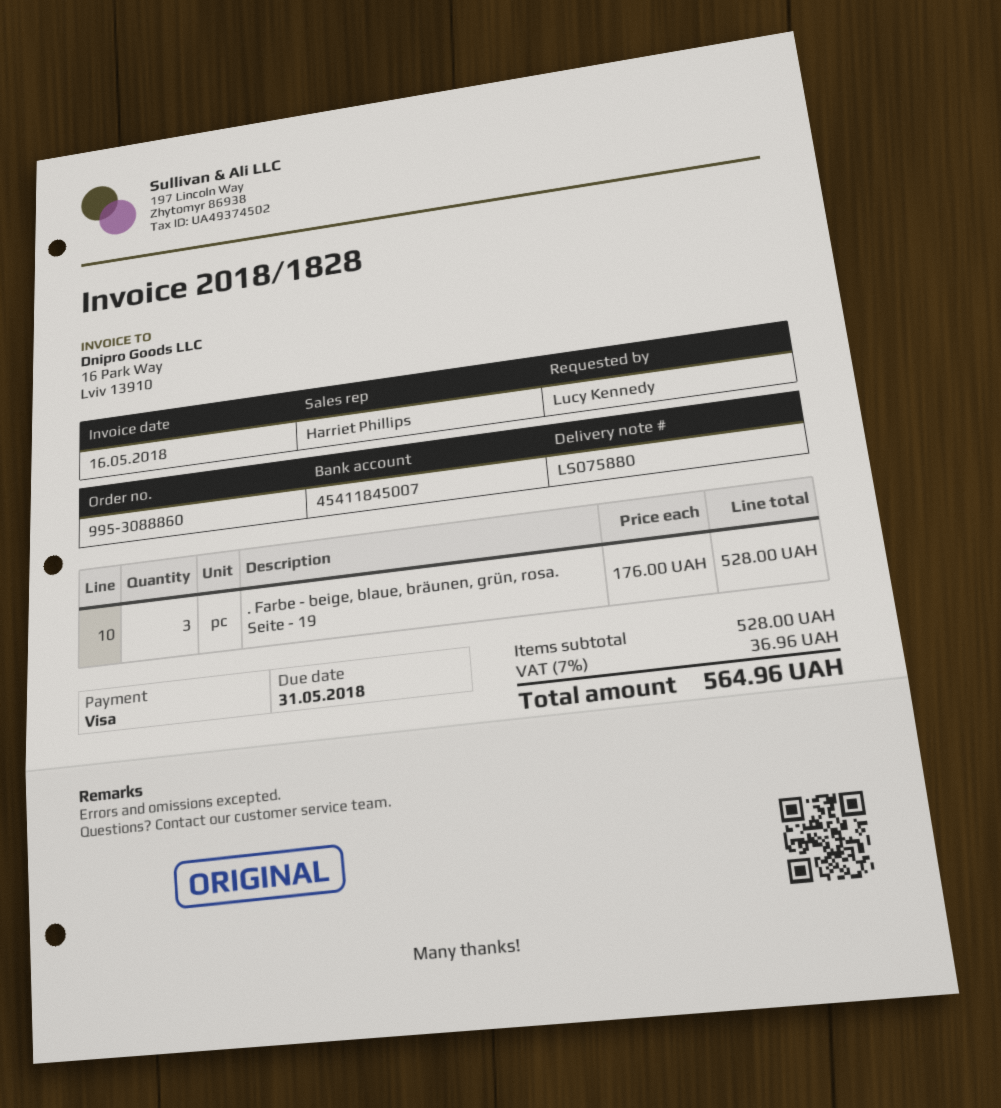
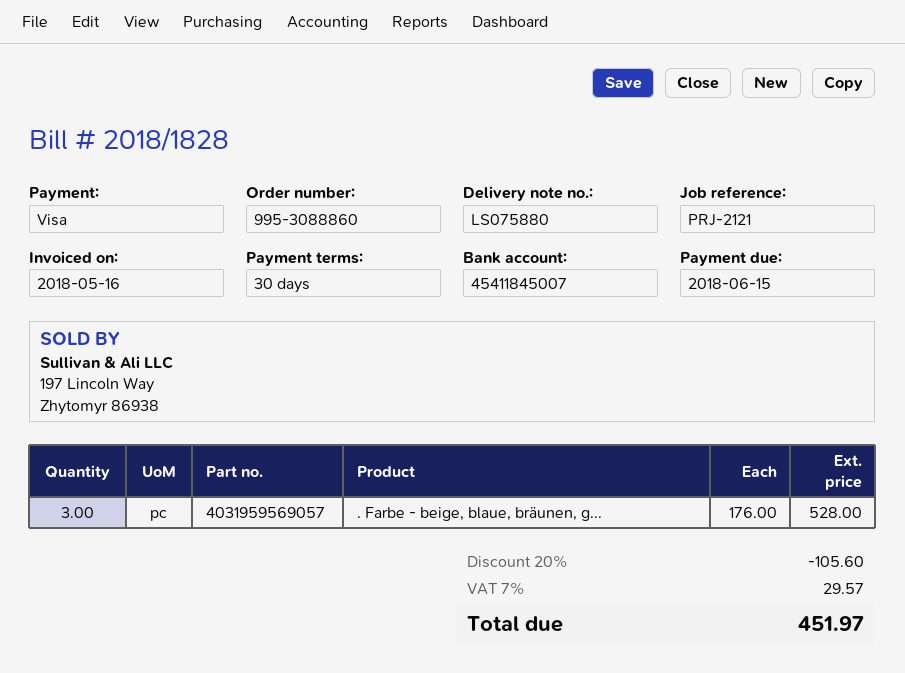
due date: 2018-05-31 -> 2018-06-15
discount: none -> 20% = 105.60
tax: 7% = 36.96 -> 7% = 29.57
total: 564.96 -> 451.97

